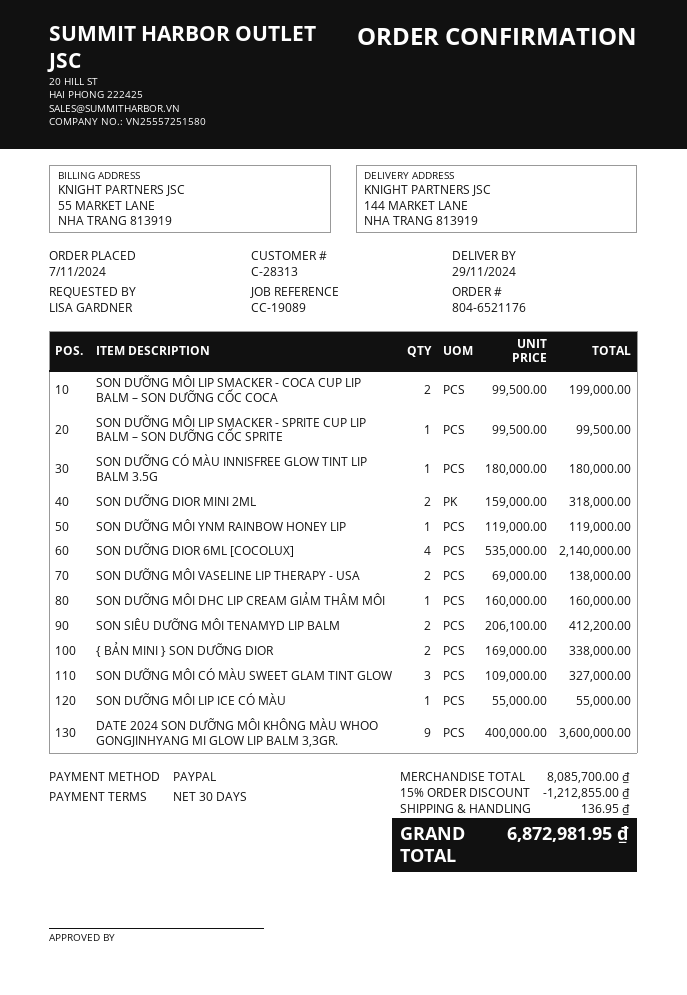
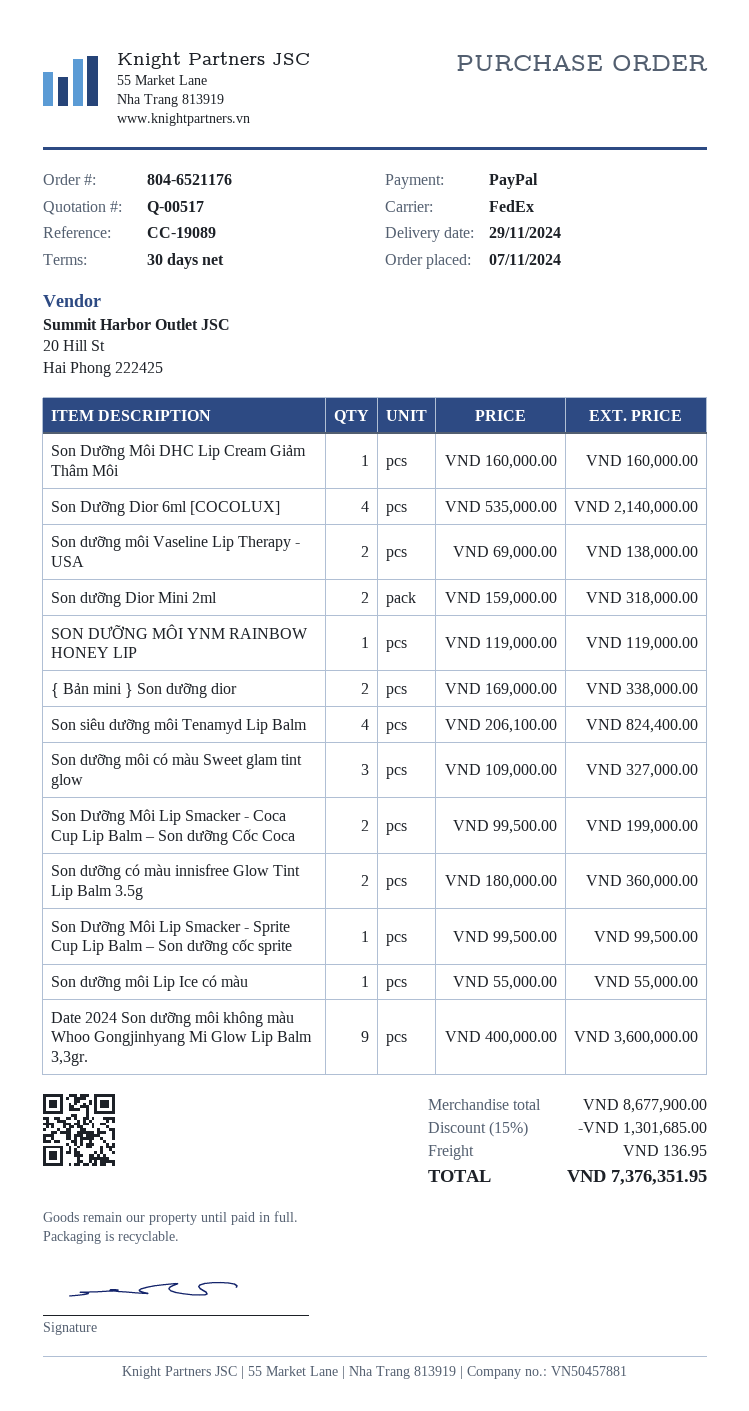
SON DƯỠNG CÓ MÀU INNISFREE GLOW TINT LIP BALM 3.5G: 1 x 180000.00 = 180000.00 -> 2 x 180000.00 = 360000.00
SON SIÊU DƯỠNG MÔI TENAMYD LIP BALM: 2 x 206100.00 = 412200.00 -> 4 x 206100.00 = 824400.00
subtotal: 8085700.00 -> 8677900.00
discount: 15% = 1212855.00 -> 15% = 1301685.00
total: 6872981.95 -> 7376351.95

